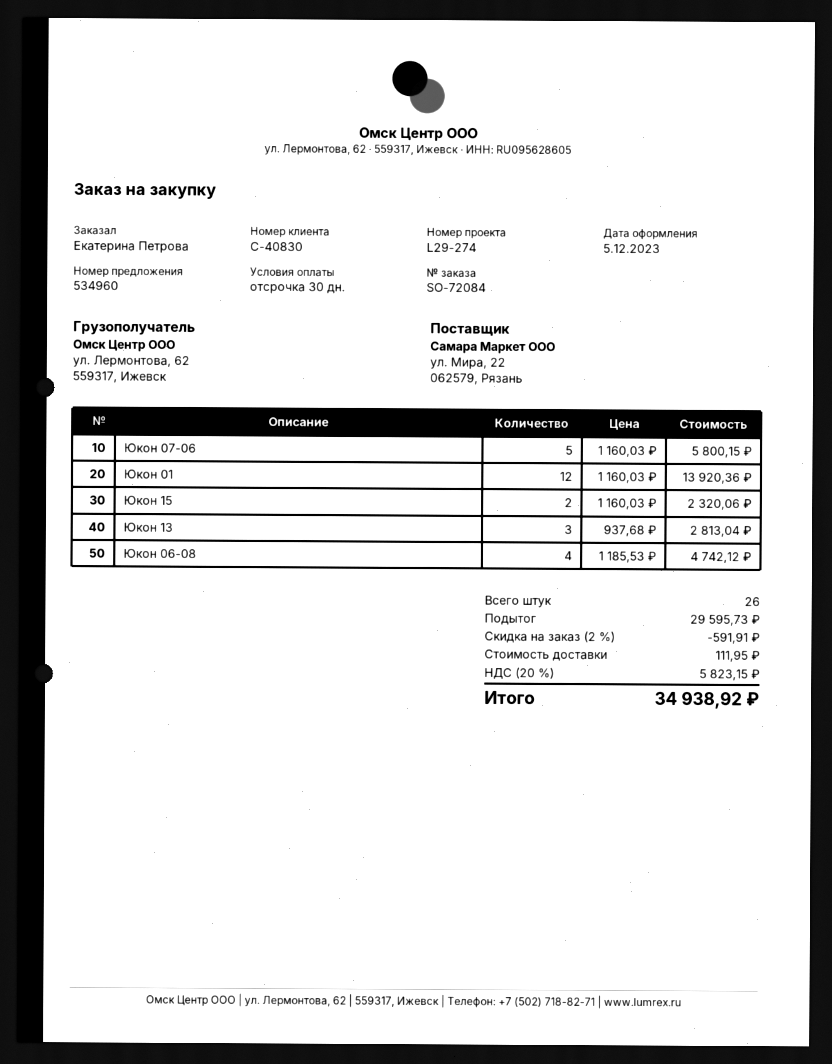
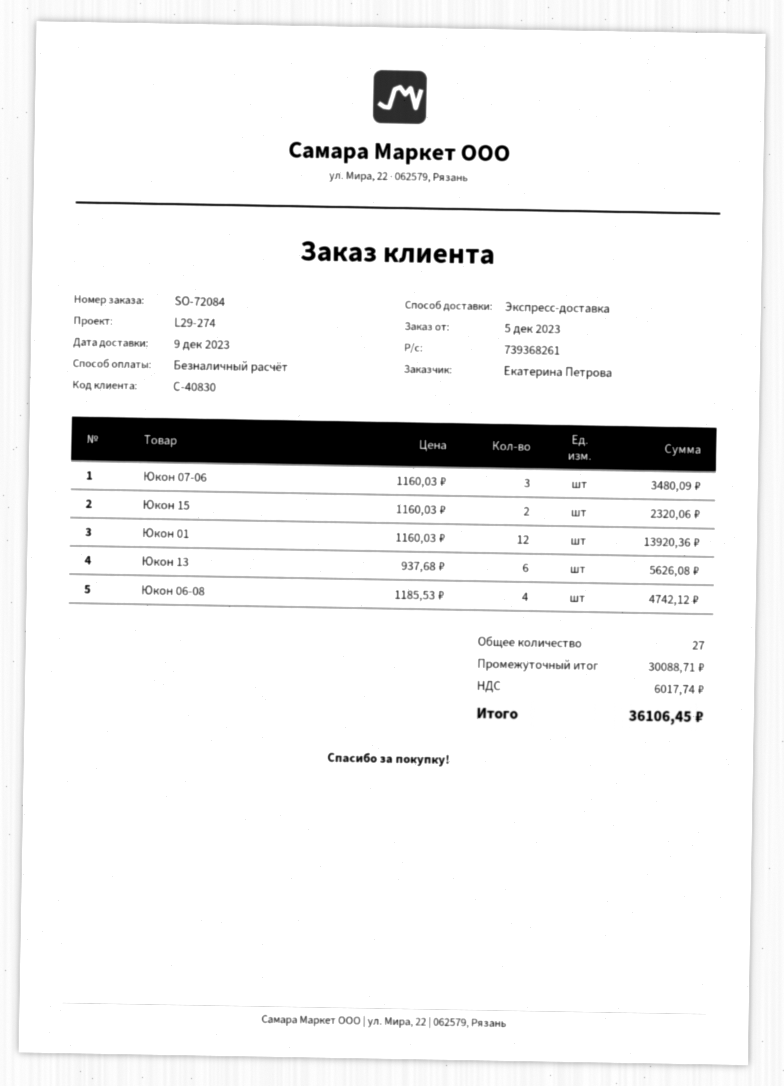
Юкон 07-06: 5 x 1160.03 = 5800.15 -> 3 x 1160.03 = 3480.09
Юкон 13: 3 x 937.68 = 2813.04 -> 6 x 937.68 = 5626.08
total quantity: 26 -> 27
subtotal: 29595.73 -> 30088.71
discount: 2% = 591.91 -> none
shipping: 111.95 -> none
tax: 5823.15 -> 6017.74
total: 34938.92 -> 36106.45

